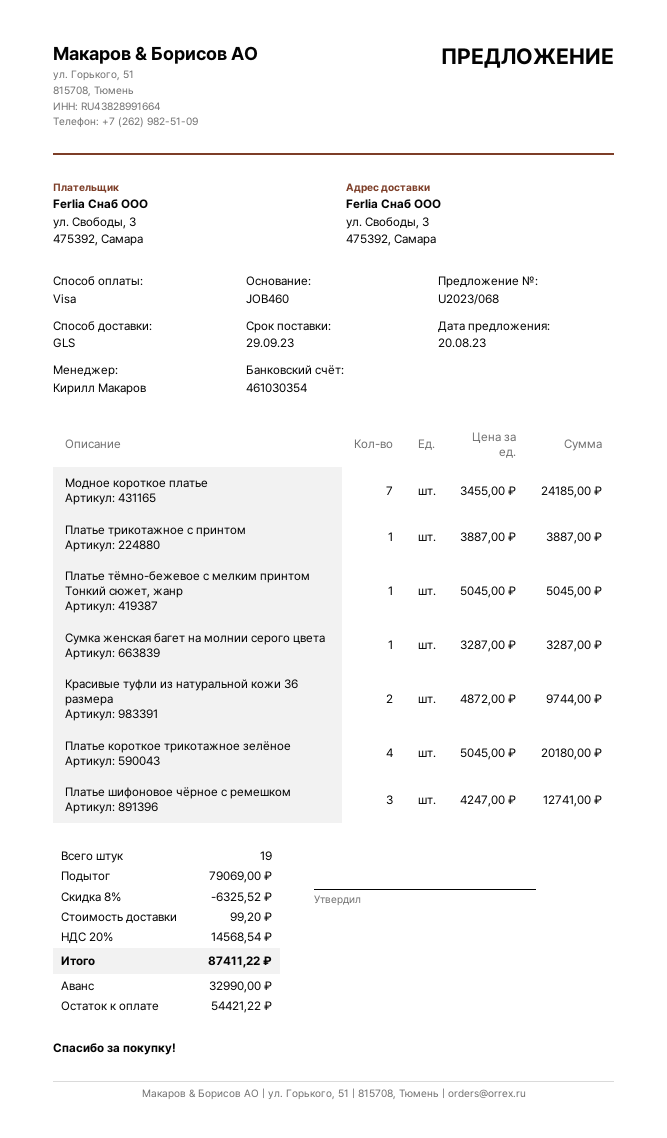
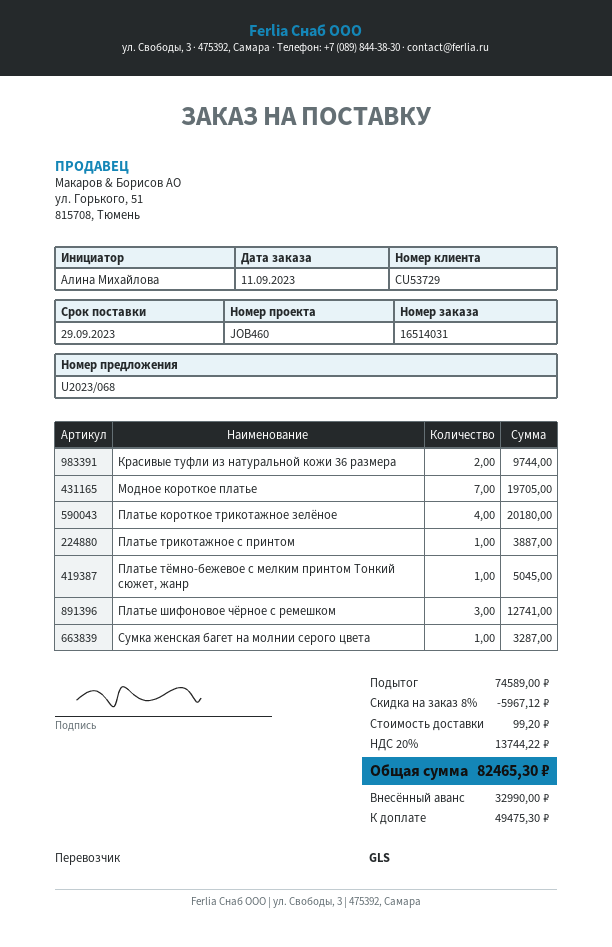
Модное короткое платье: 7 for 24185.00 -> 7 for 19705.00
subtotal: 79069.00 -> 74589.00
discount: 8% = 6325.52 -> 8% = 5967.12
tax: 20% = 14568.54 -> 20% = 13744.22
total: 87411.22 -> 82465.30
balance: 54421.22 -> 49475.30

